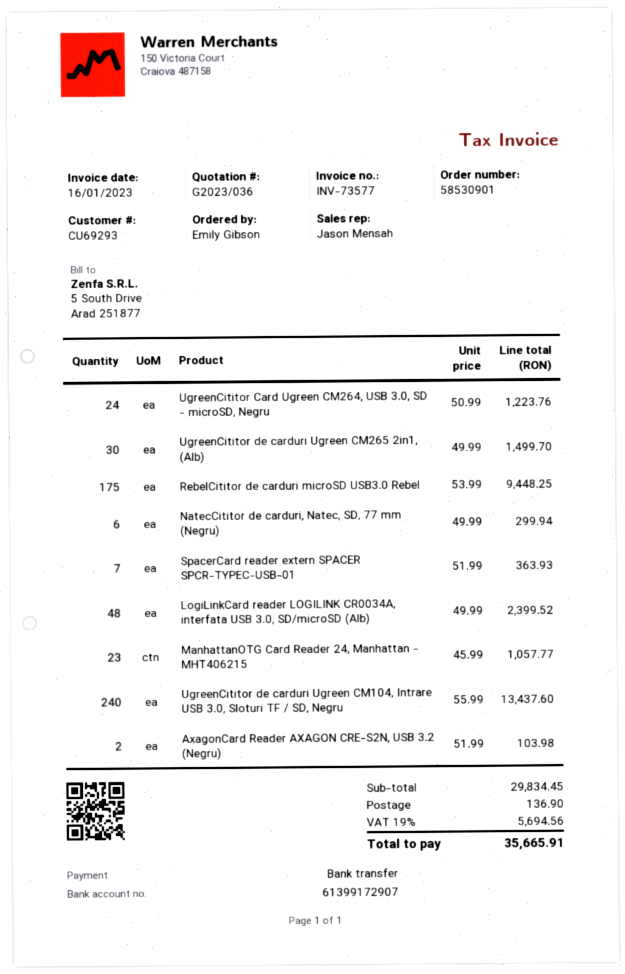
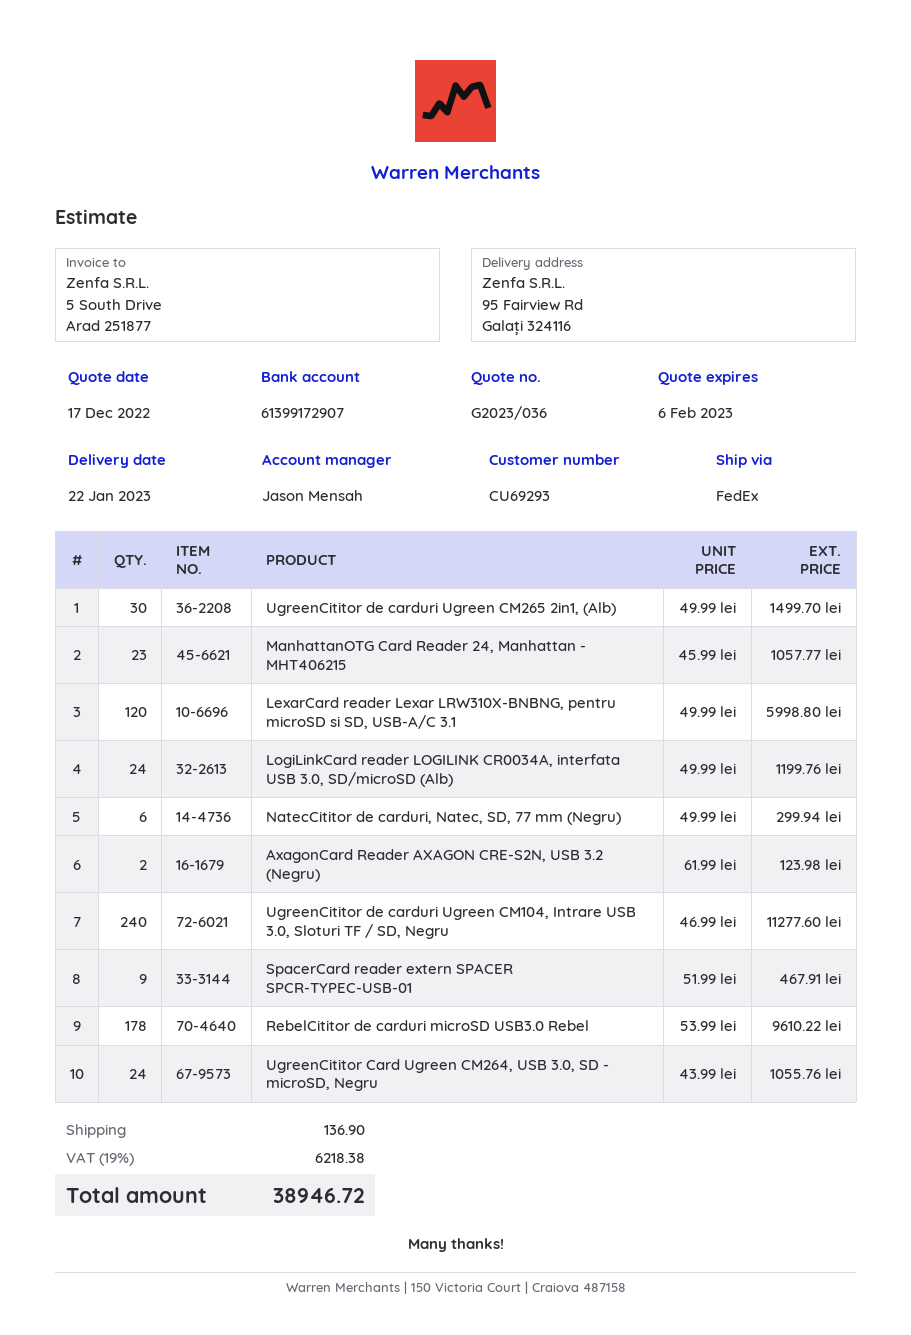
UgreenCititor Card Ugreen CM264, USB 3.0, SD - microSD, Negru: 24 x 50.99 = 1223.76 -> 24 x 43.99 = 1055.76
RebelCititor de carduri microSD USB3.0 Rebel: 175 x 53.99 = 9448.25 -> 178 x 53.99 = 9610.22
SpacerCard reader extern SPACER SPCR-TYPEC-USB-01: 7 x 51.99 = 363.93 -> 9 x 51.99 = 467.91
LogiLinkCard reader LOGILINK CR0034A, interfata USB 3.0, SD/microSD (Alb): 48 x 49.99 = 2399.52 -> 24 x 49.99 = 1199.76
UgreenCititor de carduri Ugreen CM104, Intrare USB 3.0, Sloturi TF / SD, Negru: 240 x 55.99 = 13437.60 -> 240 x 46.99 = 11277.60
AxagonCard Reader AXAGON CRE-S2N, USB 3.2 (Negru): 2 x 51.99 = 103.98 -> 2 x 61.99 = 123.98
LexarCard reader Lexar LRW310X-BNBNG, pentru microSD si SD, USB-A/C 3.1: none -> 120 x 49.99 = 5998.80
tax: 19% = 5694.56 -> 19% = 6218.38
total: 35665.91 -> 38946.72

